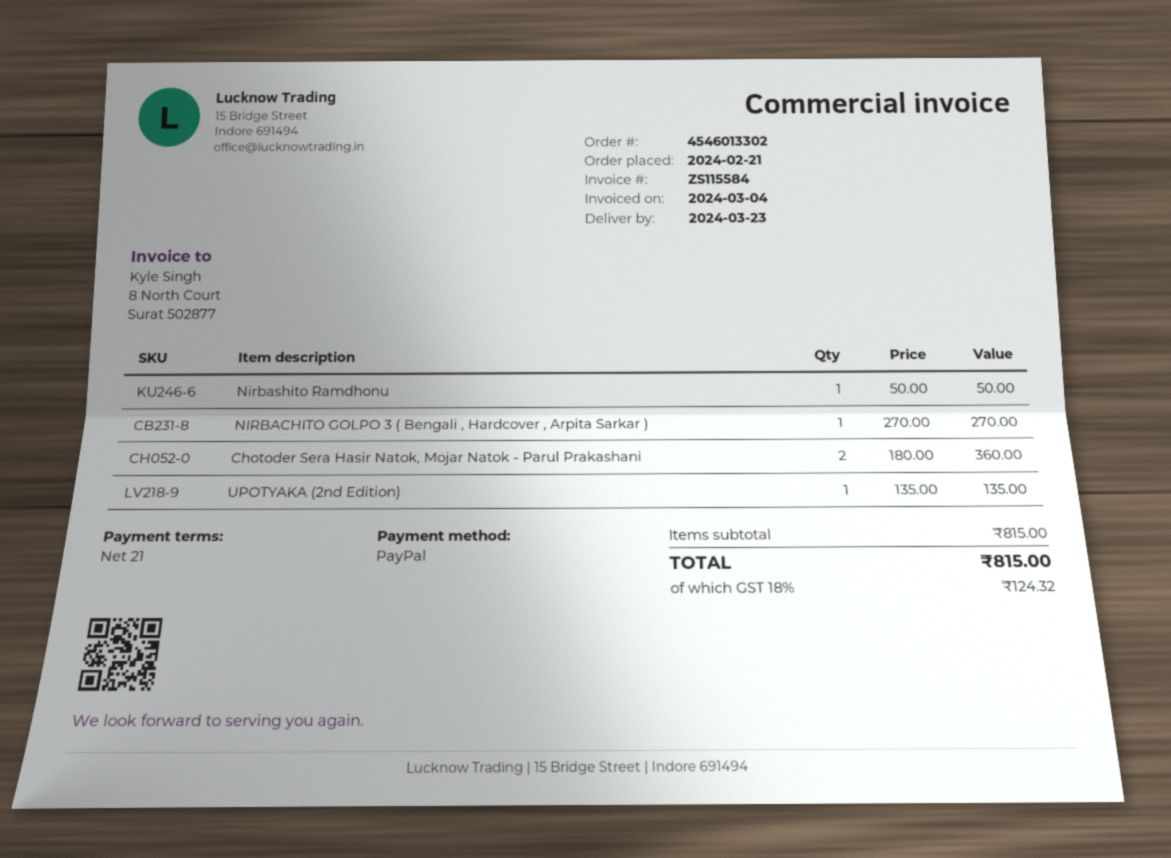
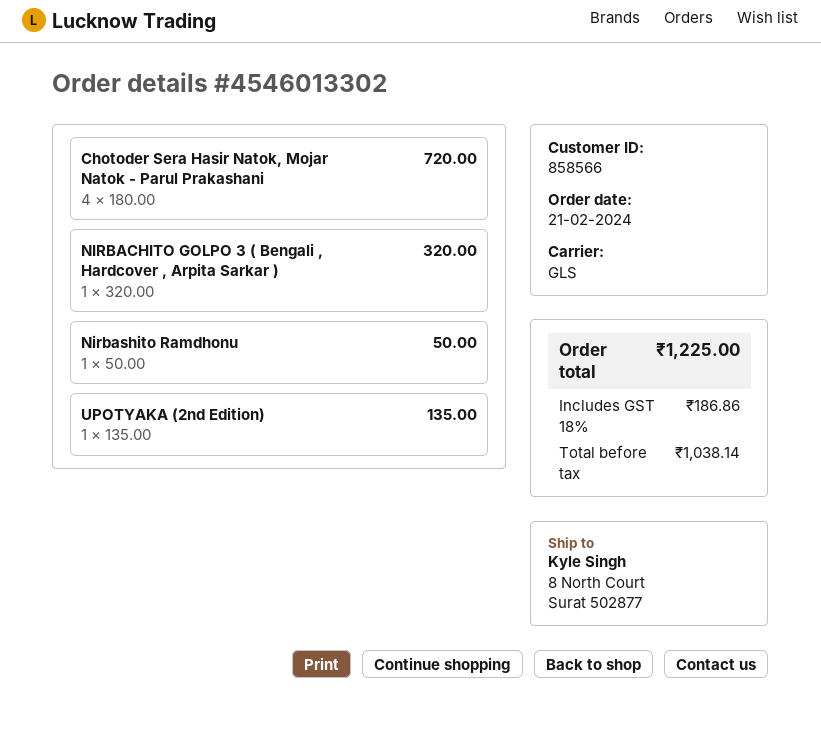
NIRBACHITO GOLPO 3 ( Bengali , Hardcover , Arpita Sarkar ): 1 x 270.00 = 270.00 -> 1 x 320.00 = 320.00
Chotoder Sera Hasir Natok, Mojar Natok - Parul Prakashani: 2 x 180.00 = 360.00 -> 4 x 180.00 = 720.00
tax: 18% = 124.32 -> 18% = 186.86
total: 815.00 -> 1225.00

